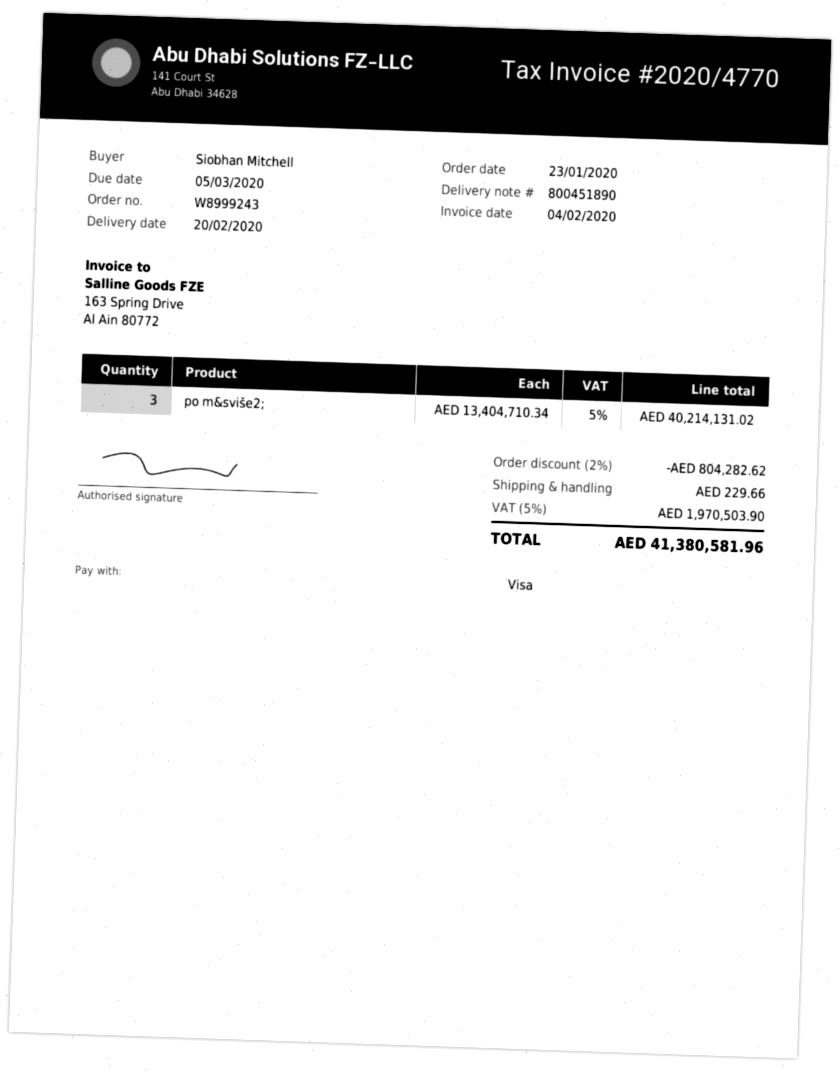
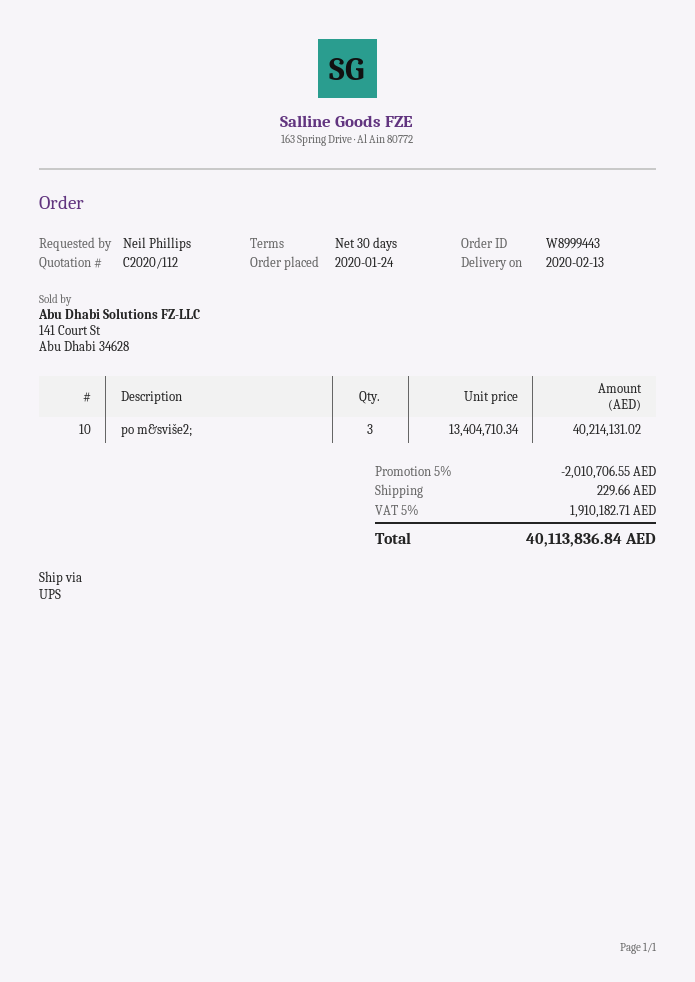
order number: W8999243 -> W8999443
order date: 2020-01-23 -> 2020-01-24
delivery date: 2020-02-20 -> 2020-02-13
ordered by: Siobhan Mitchell -> Neil Phillips
discount: 2% = 804282.62 -> 5% = 2010706.55
tax: 5% = 1970503.90 -> 5% = 1910182.71
total: 41380581.96 -> 40113836.84

